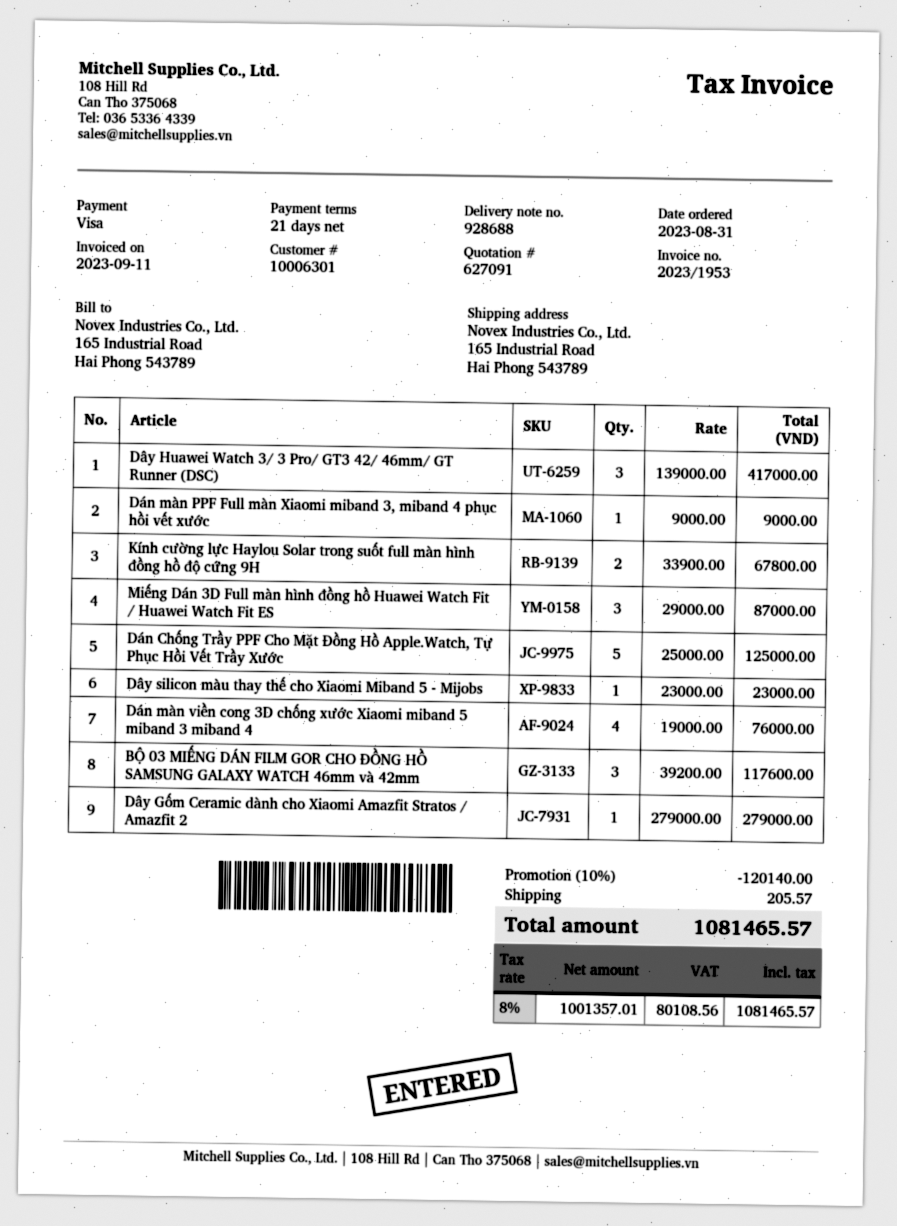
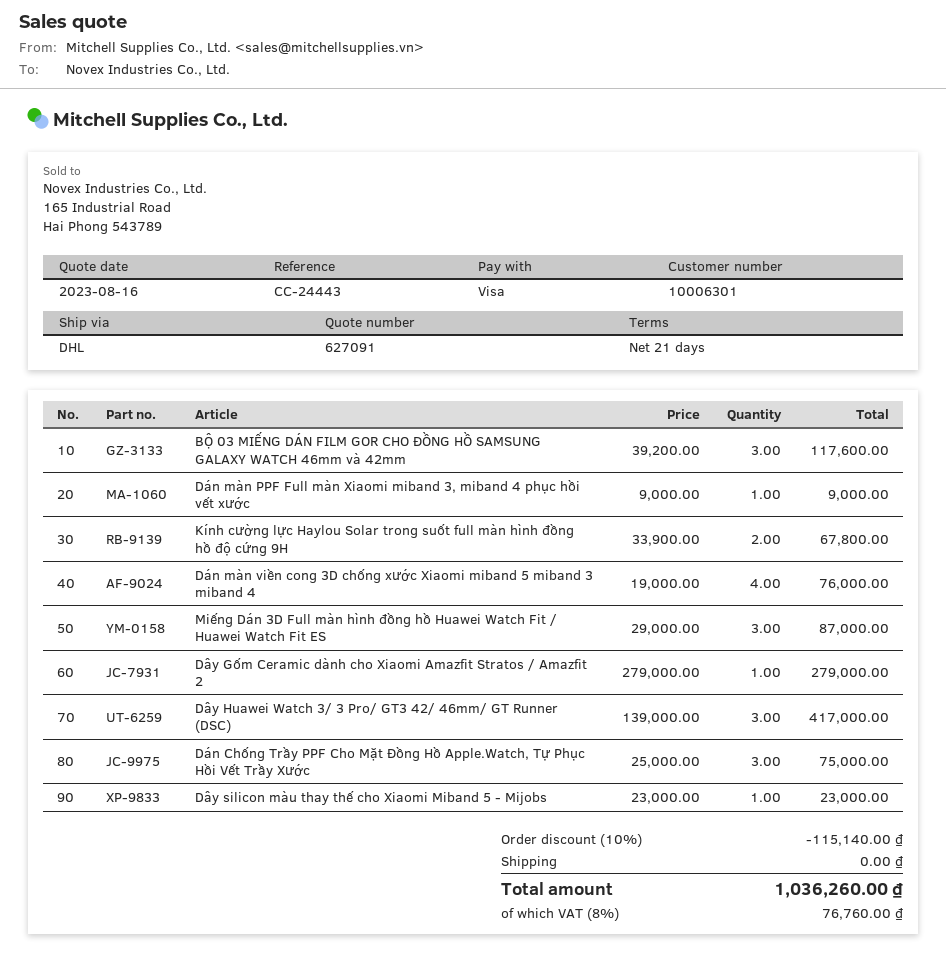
Dán Chống Trầy PPF Cho Mặt Đồng Hồ Apple.Watch, Tự Phục Hồi Vết Trầy Xước: 5 x 25000.00 = 125000.00 -> 3 x 25000.00 = 75000.00
discount: 10% = 120140.00 -> 10% = 115140.00
shipping: 205.57 -> 0.00
tax: 8% = 80108.56 -> 8% = 76760.00
total: 1081465.57 -> 1036260.00

